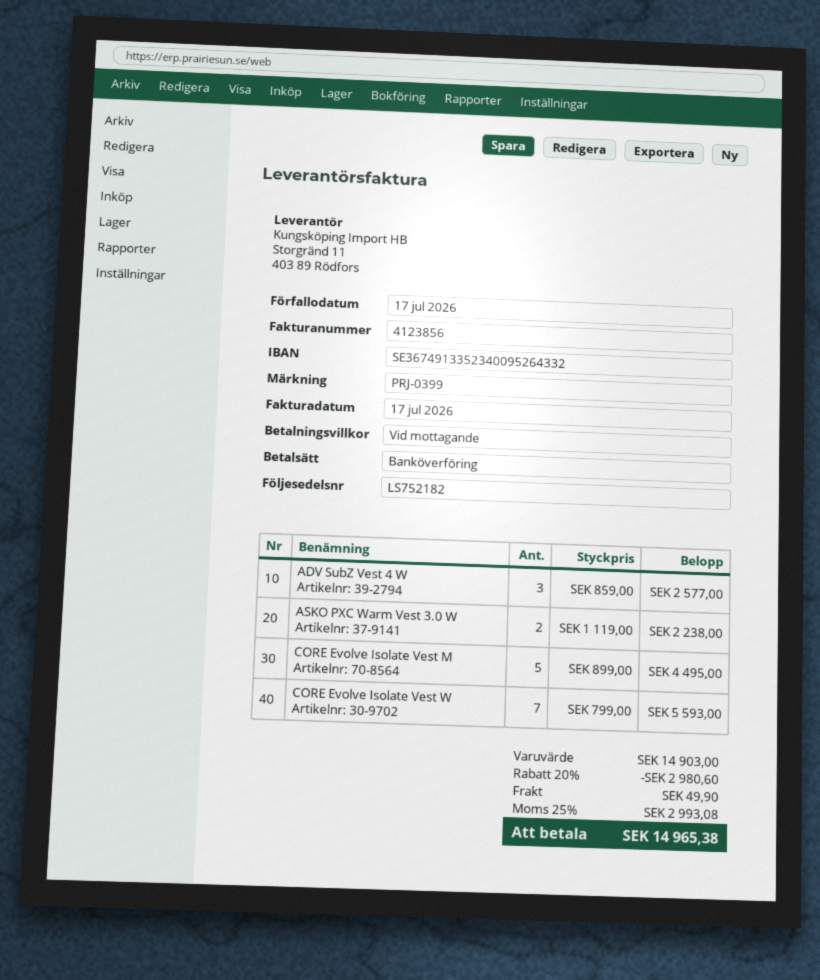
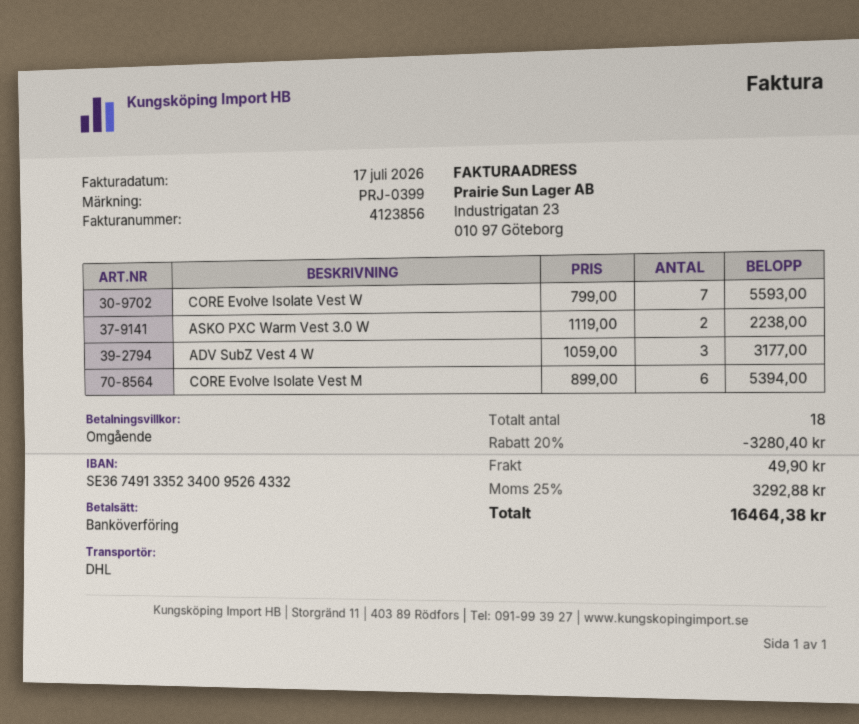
ADV SubZ Vest 4 W: 3 x 859.00 = 2577.00 -> 3 x 1059.00 = 3177.00
CORE Evolve Isolate Vest M: 5 x 899.00 = 4495.00 -> 6 x 899.00 = 5394.00
discount: 20% = 2980.60 -> 20% = 3280.40
tax: 25% = 2993.08 -> 25% = 3292.88
total: 14965.38 -> 16464.38

